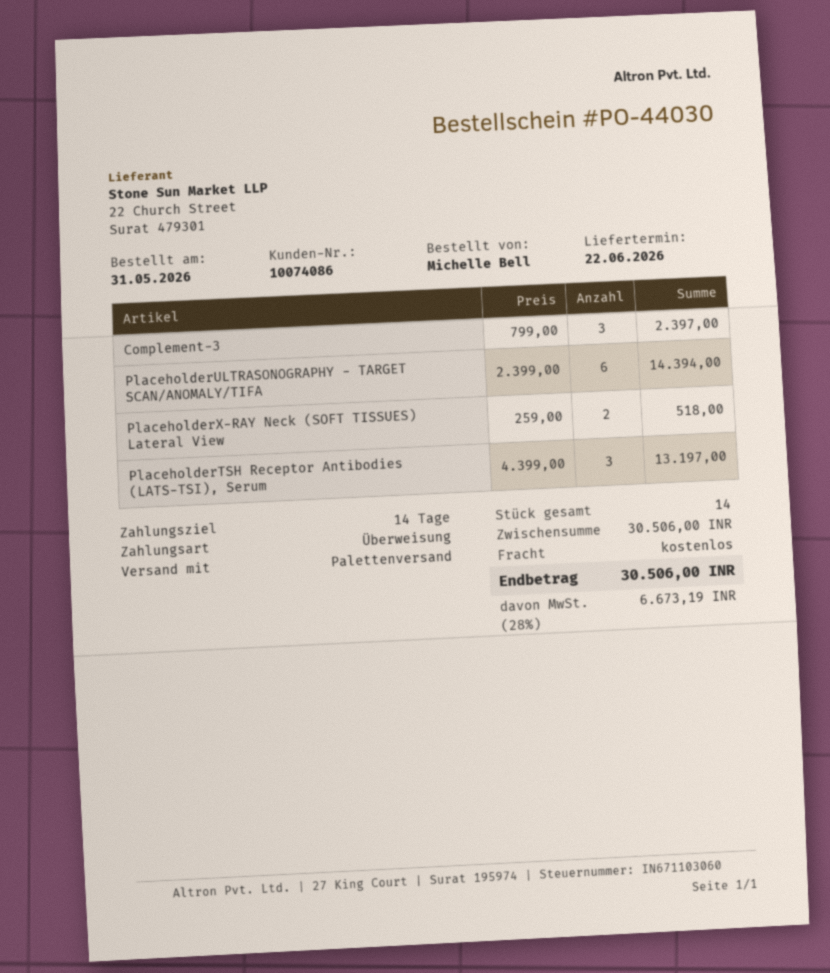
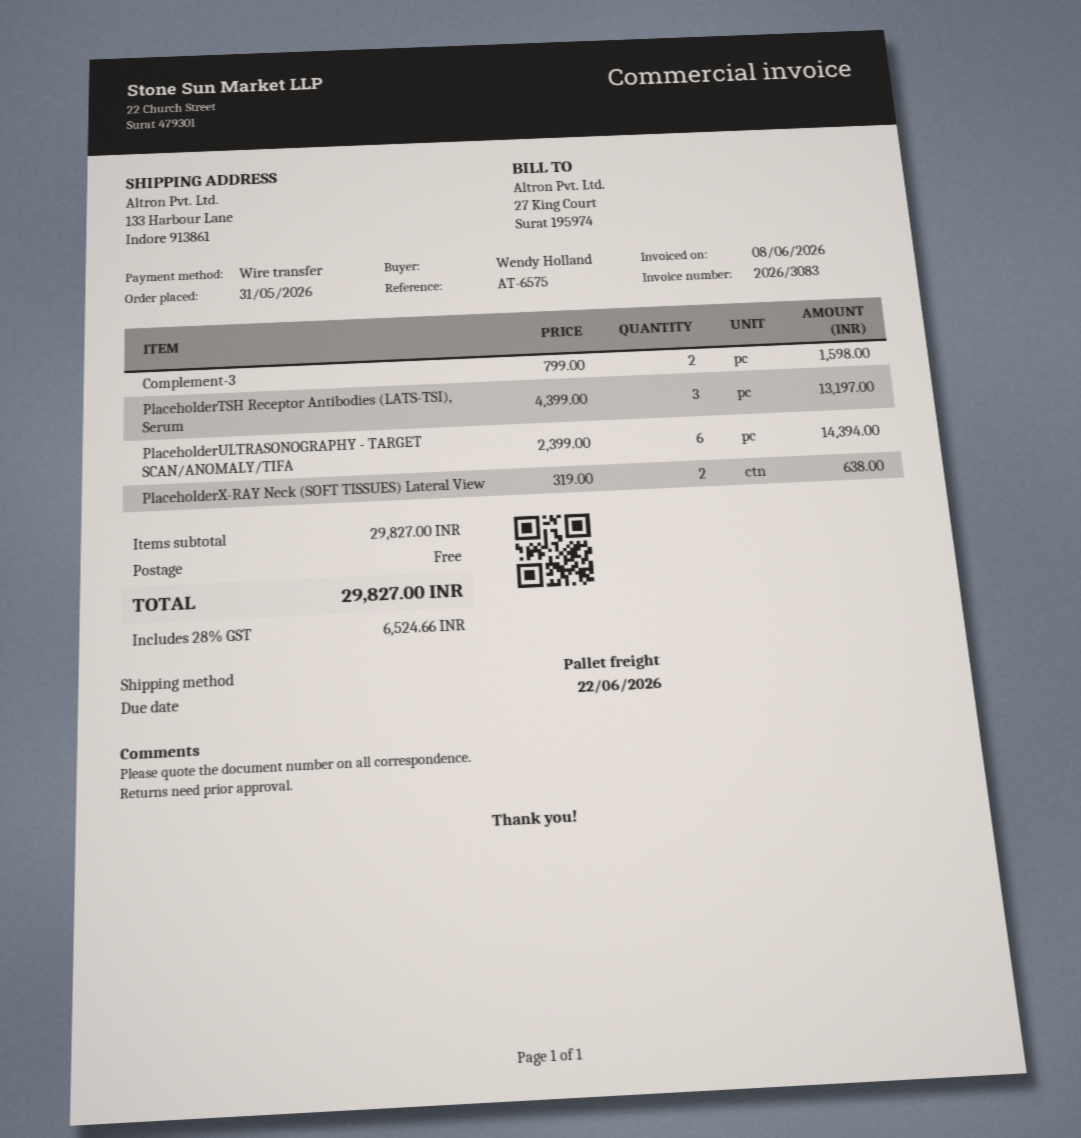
ordered by: Michelle Bell -> Wendy Holland
Complement-3: 3 x 799.00 = 2397.00 -> 2 x 799.00 = 1598.00
PlaceholderX-RAY Neck (SOFT TISSUES) Lateral View: 2 x 259.00 = 518.00 -> 2 x 319.00 = 638.00
subtotal: 30506.00 -> 29827.00
tax: 28% = 6673.19 -> 28% = 6524.66
total: 30506.00 -> 29827.00

